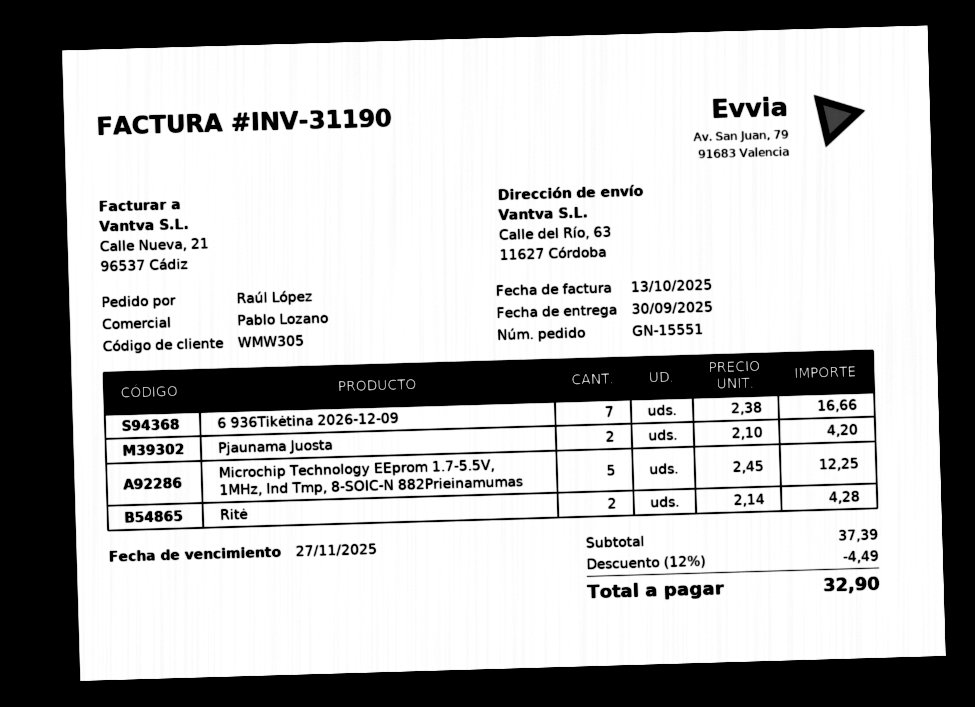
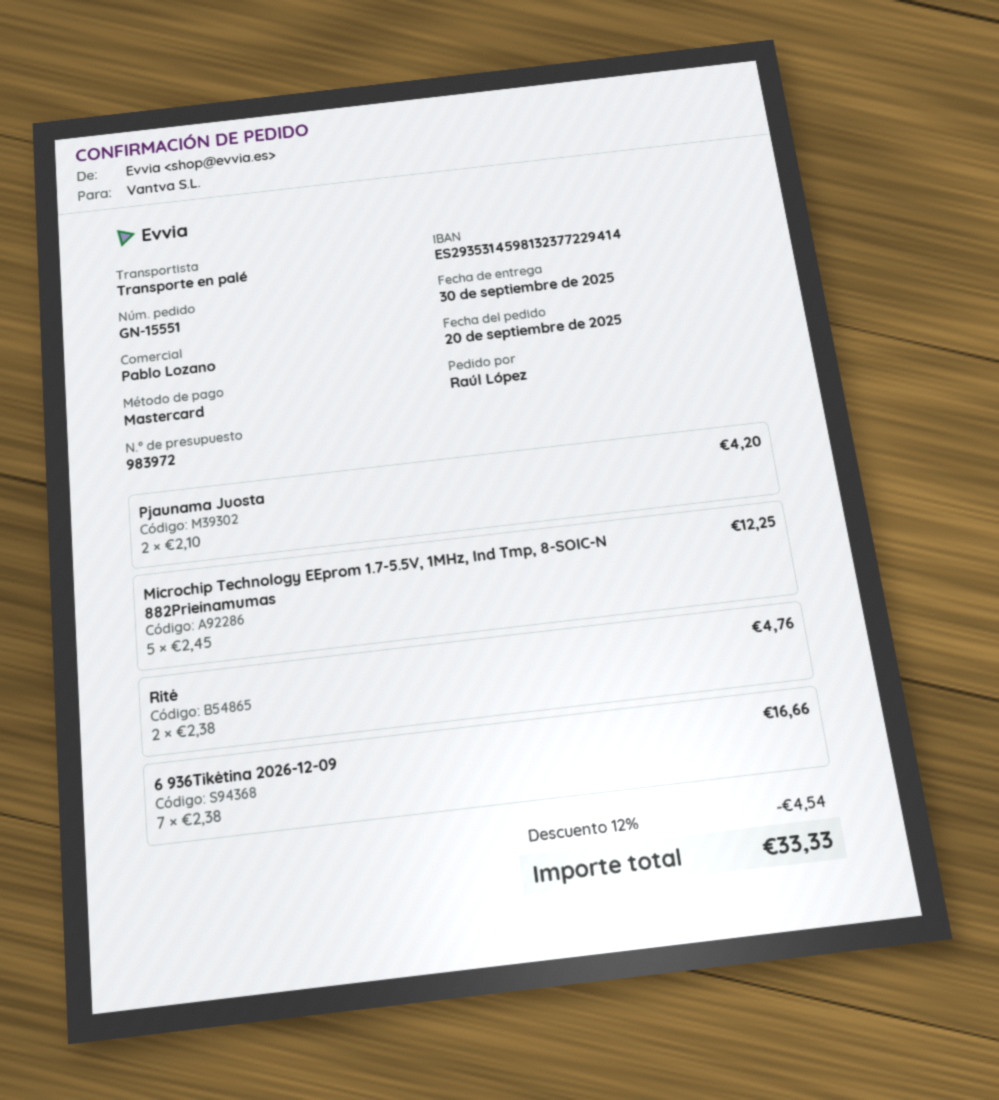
Ritė: 2 x 2.14 = 4.28 -> 2 x 2.38 = 4.76
discount: 12% = 4.49 -> 12% = 4.54
total: 32.90 -> 33.33

